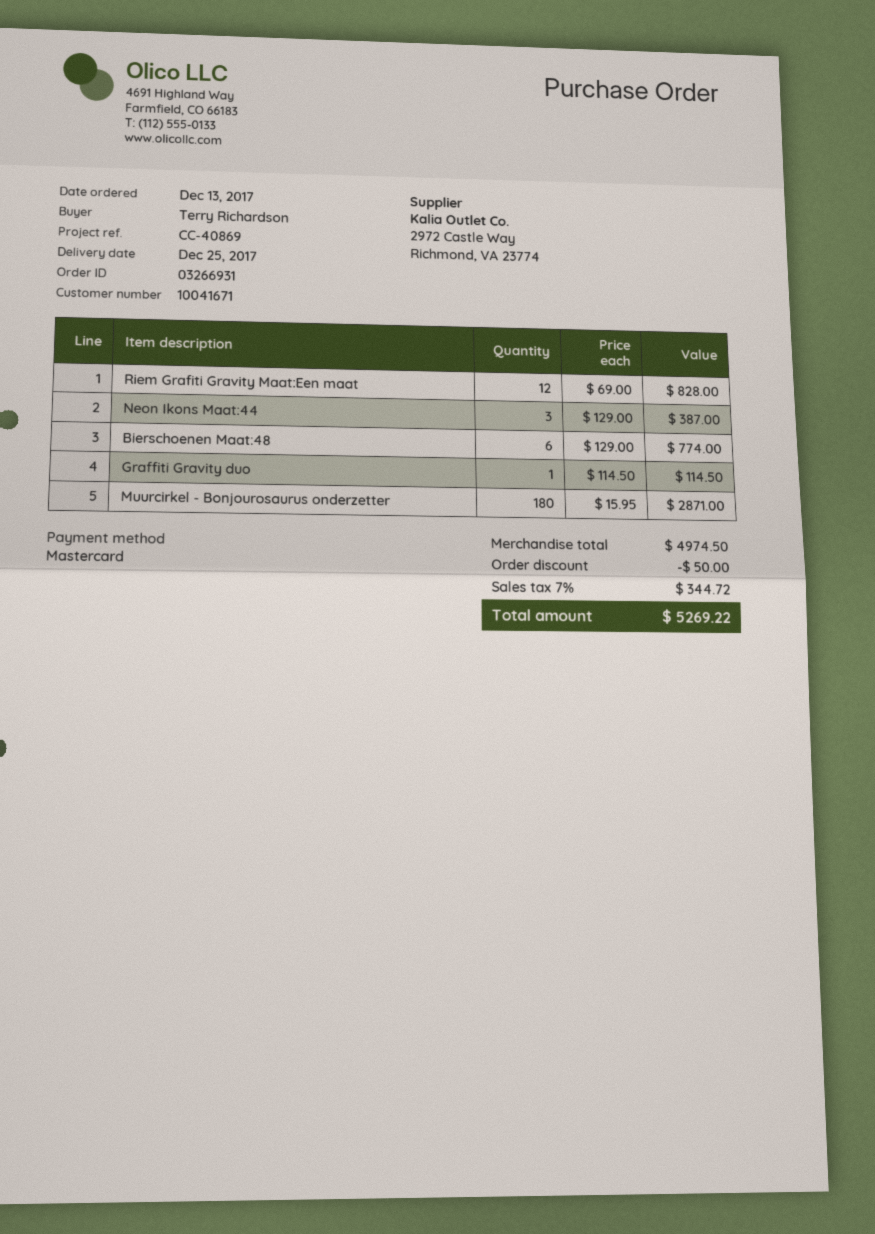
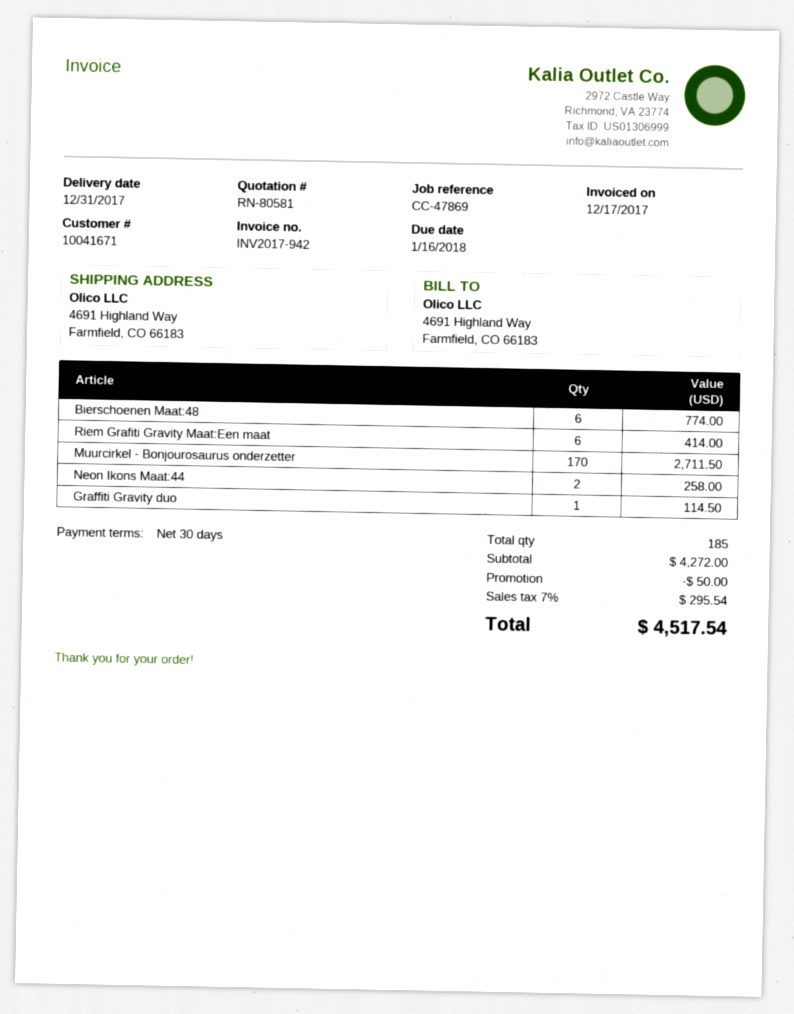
delivery date: 2017-12-25 -> 2017-12-31
reference: CC-40869 -> CC-47869
Riem Grafiti Gravity Maat:Een maat: 12 for 828.00 -> 6 for 414.00
Neon Ikons Maat:44: 3 for 387.00 -> 2 for 258.00
Muurcirkel - Bonjourosaurus onderzetter: 180 for 2871.00 -> 170 for 2711.50
subtotal: 4974.50 -> 4272.00
tax: 7% = 344.72 -> 7% = 295.54
total: 5269.22 -> 4517.54

